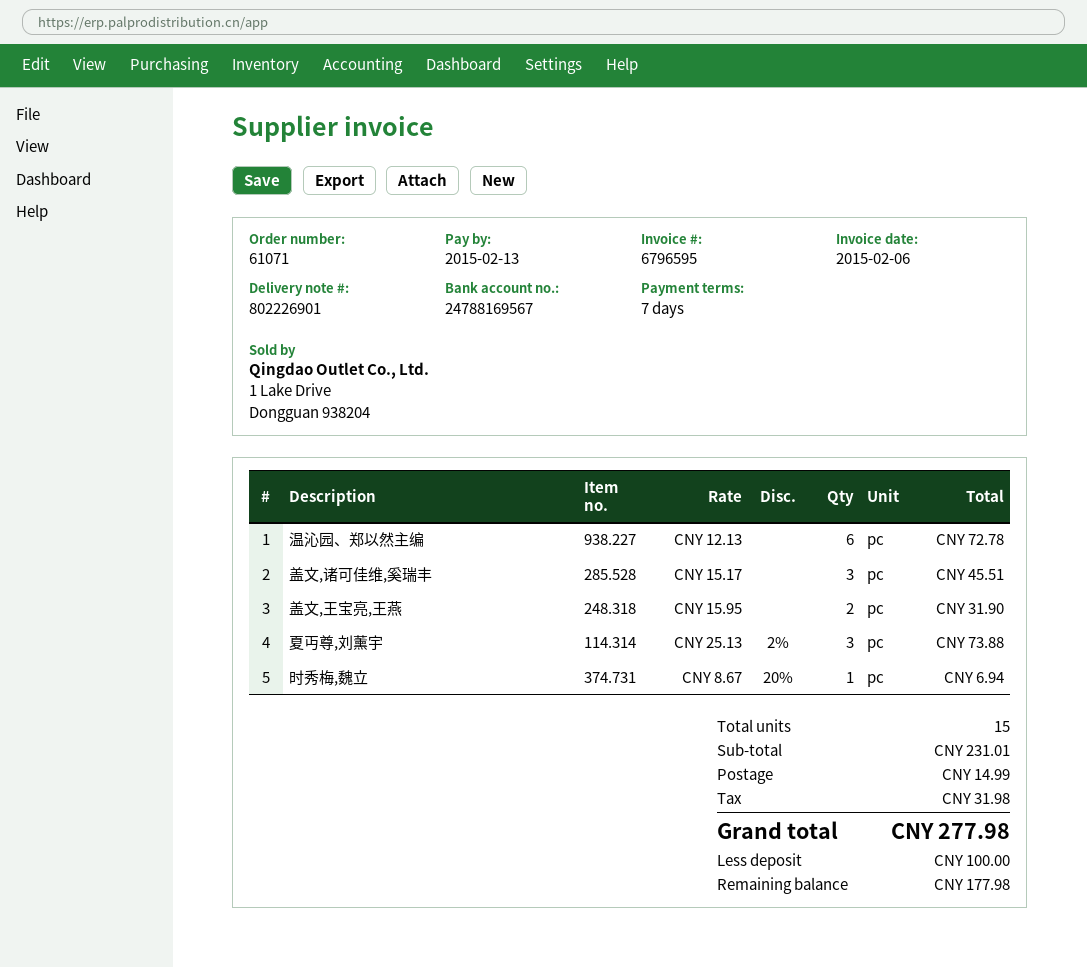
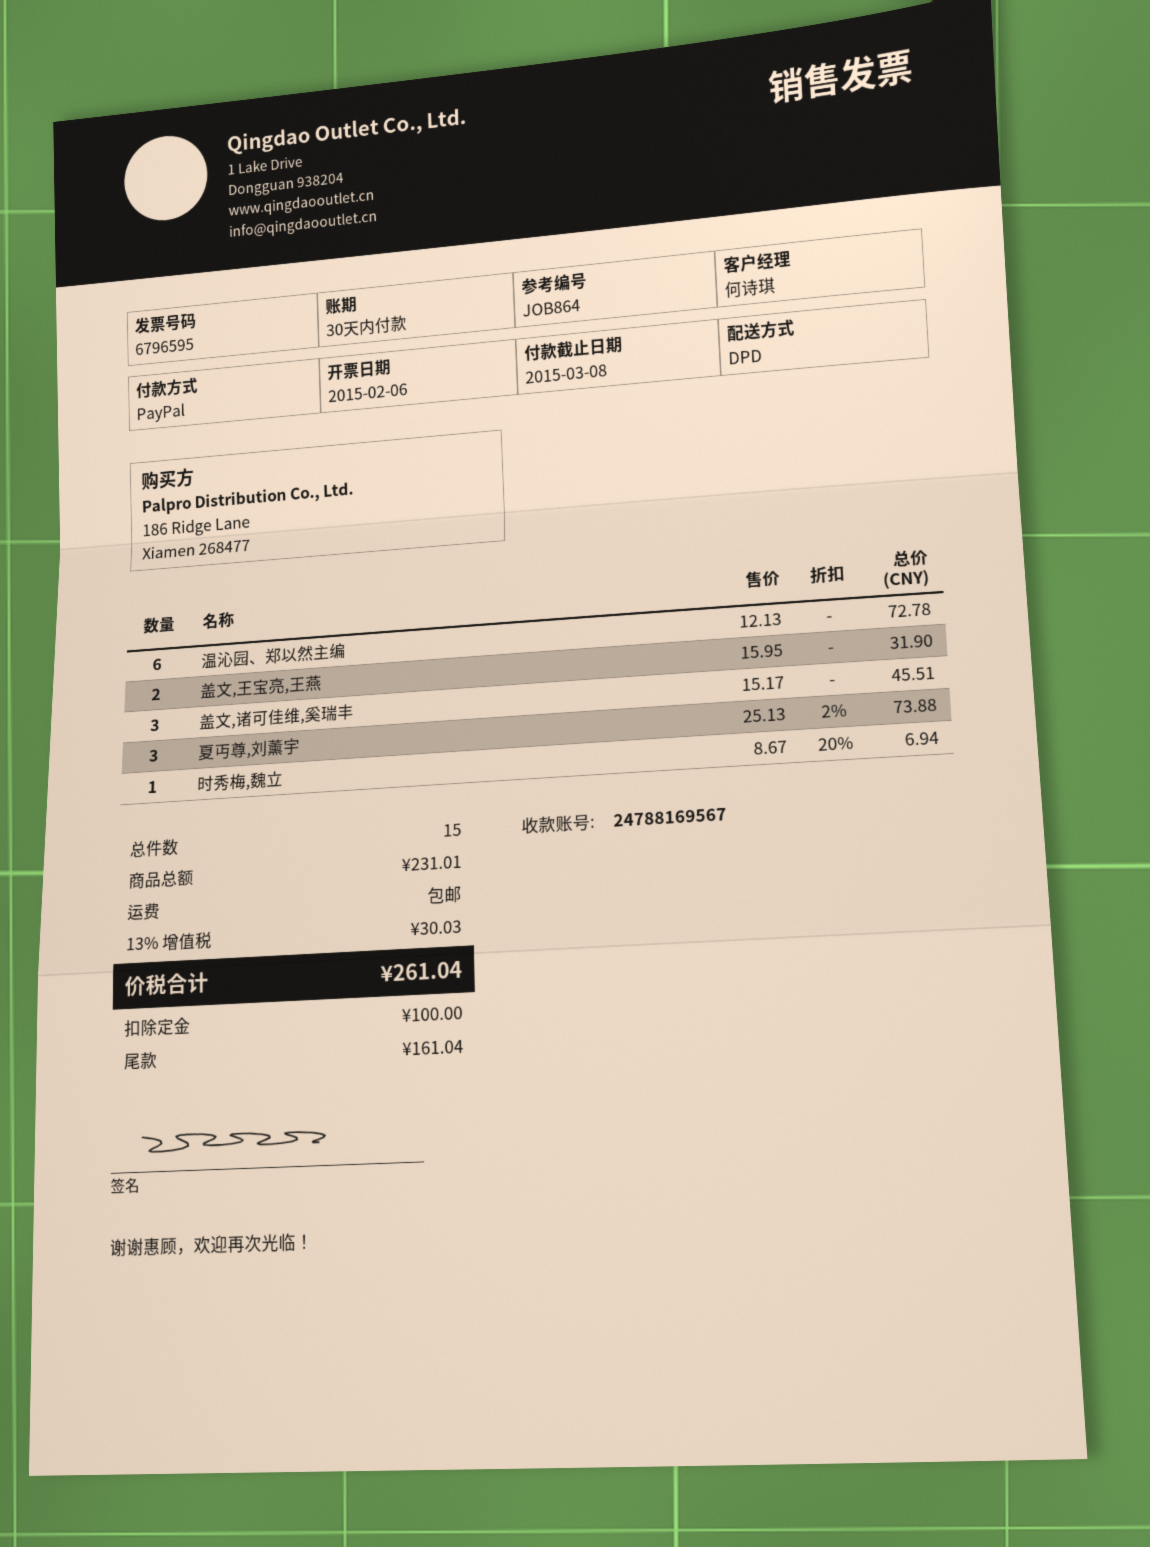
payment terms: 7 days -> 30 days
due date: 2015-02-13 -> 2015-03-08
shipping: 14.99 -> 0.00
tax: 31.98 -> 30.03
total: 277.98 -> 261.04
balance: 177.98 -> 161.04

